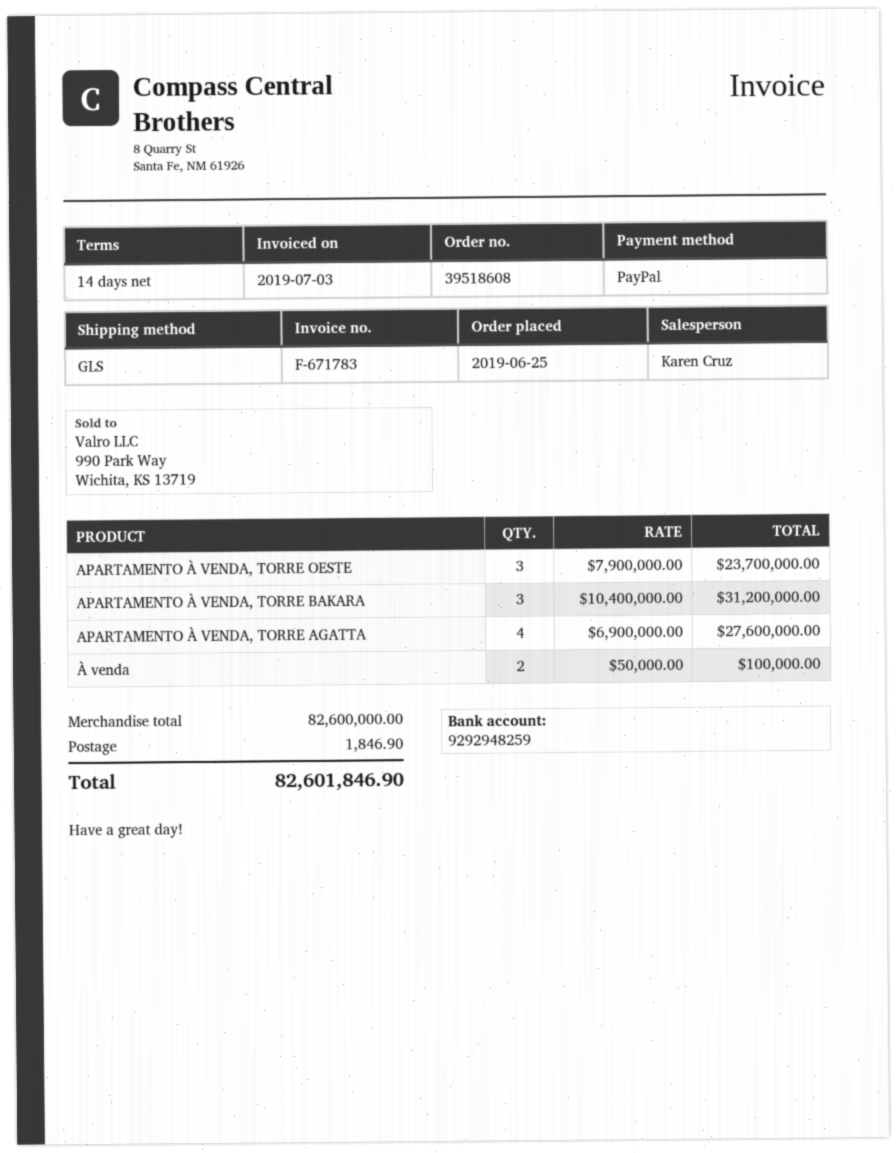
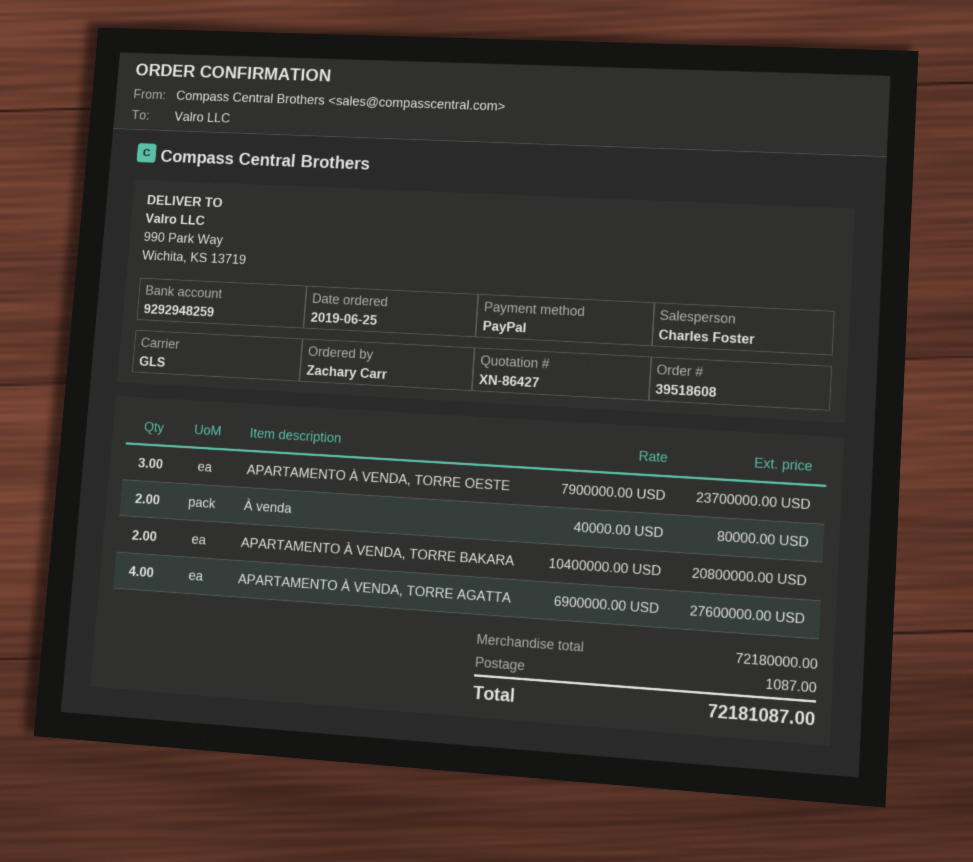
sales rep: Karen Cruz -> Charles Foster
APARTAMENTO À VENDA, TORRE BAKARA: 3 x 10400000.00 = 31200000.00 -> 2 x 10400000.00 = 20800000.00
À venda: 2 x 50000.00 = 100000.00 -> 2 x 40000.00 = 80000.00
subtotal: 82600000.00 -> 72180000.00
shipping: 1846.90 -> 1087.00
total: 82601846.90 -> 72181087.00

